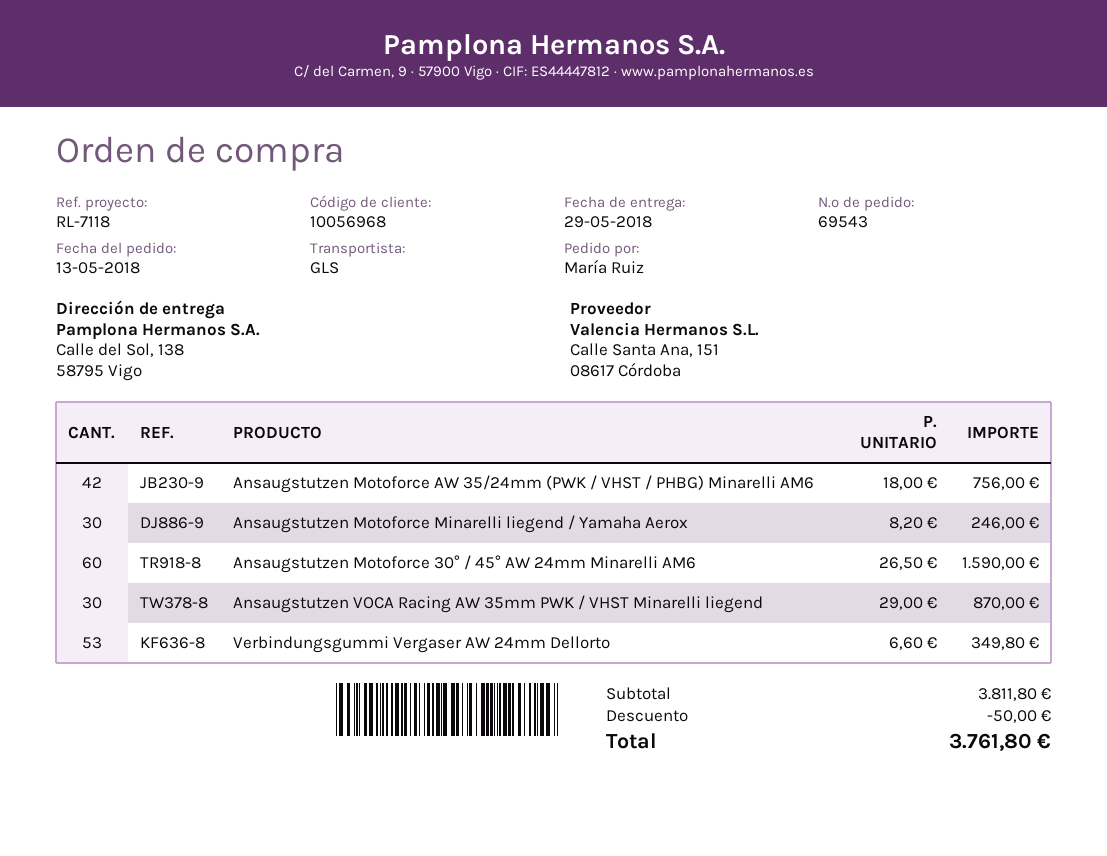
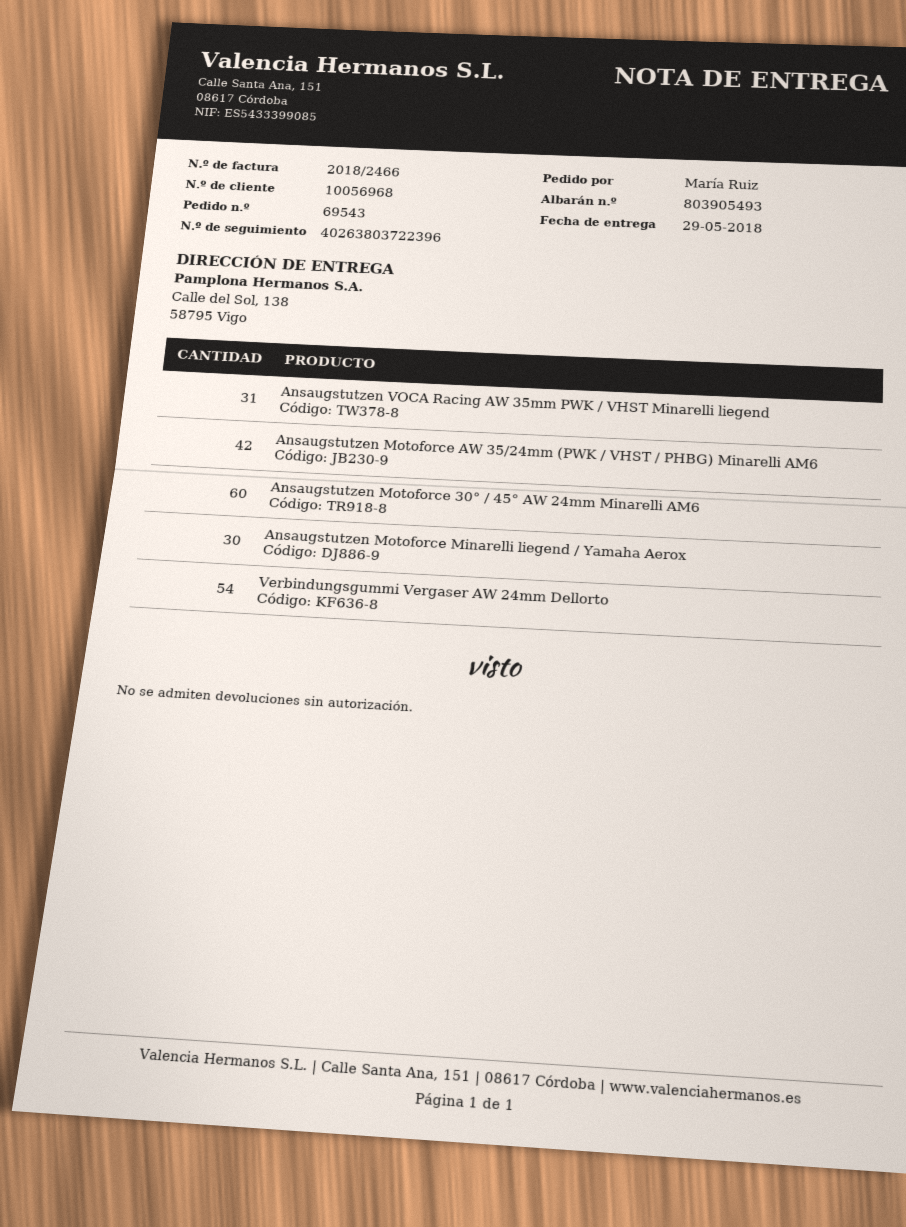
Ansaugstutzen VOCA Racing AW 35mm PWK / VHST Minarelli liegend: 30 -> 31
Verbindungsgummi Vergaser AW 24mm Dellorto: 53 -> 54

